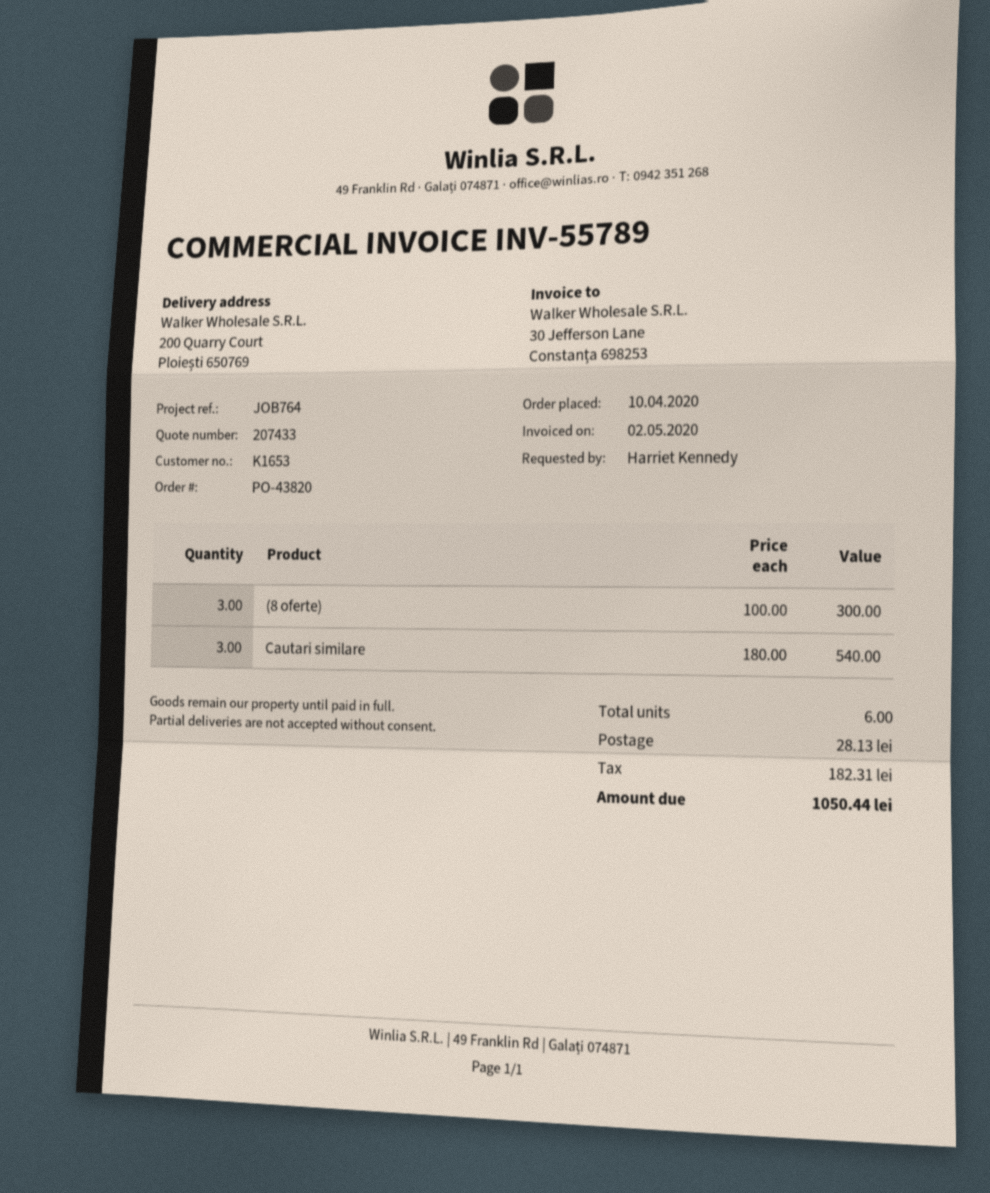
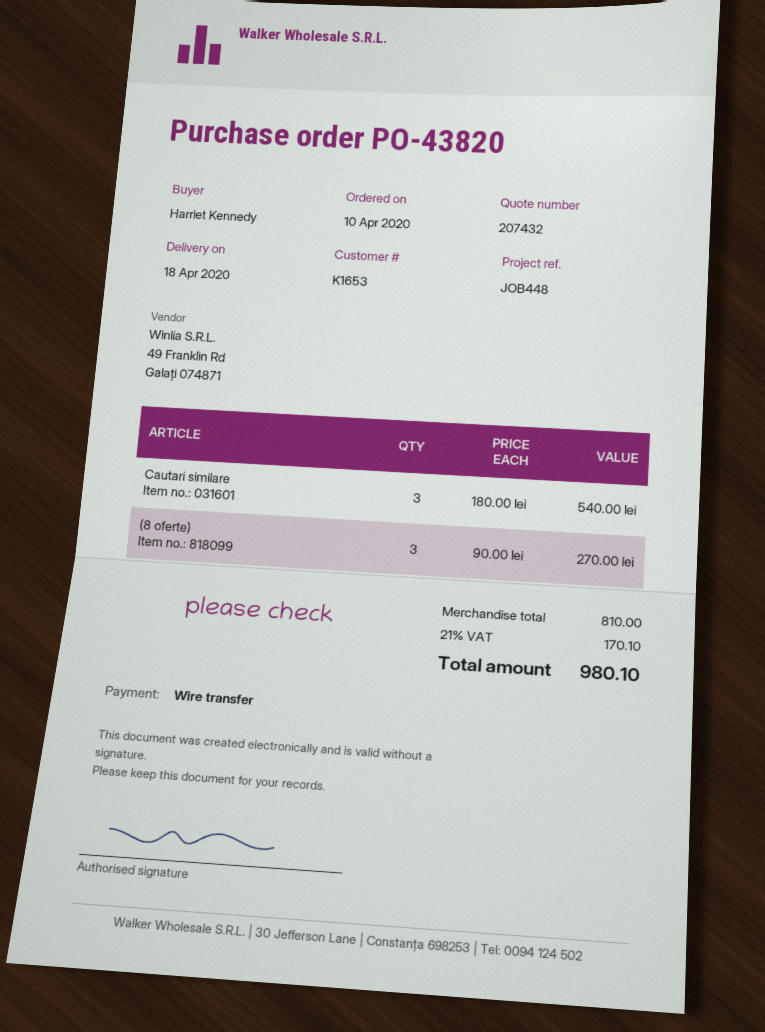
quote number: 207433 -> 207432
reference: JOB764 -> JOB448
(8 oferte): 3 x 100.00 = 300.00 -> 3 x 90.00 = 270.00
shipping: 28.13 -> none
tax: 182.31 -> 170.10
total: 1050.44 -> 980.10

